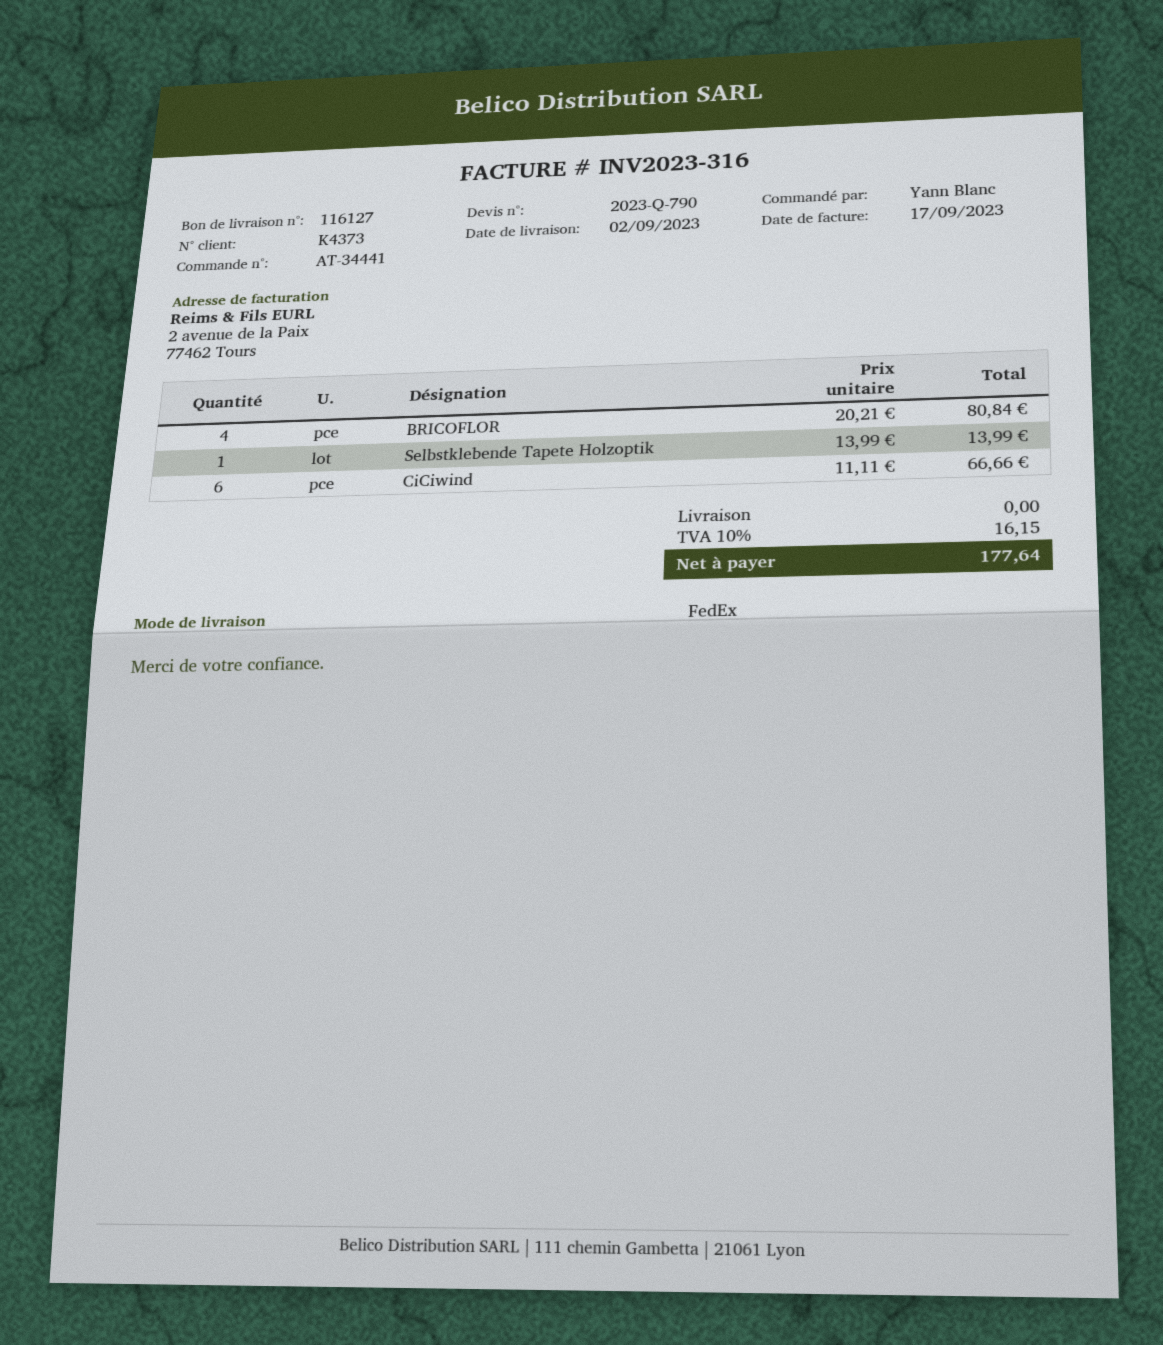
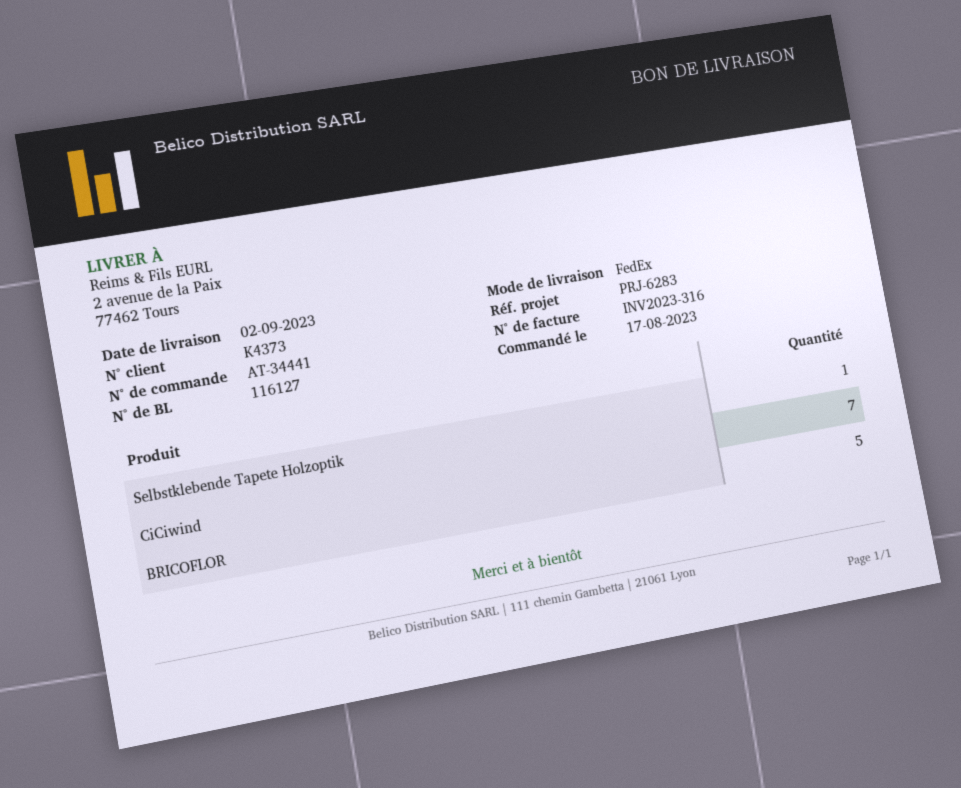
BRICOFLOR: 4 -> 5
CiCiwind: 6 -> 7

